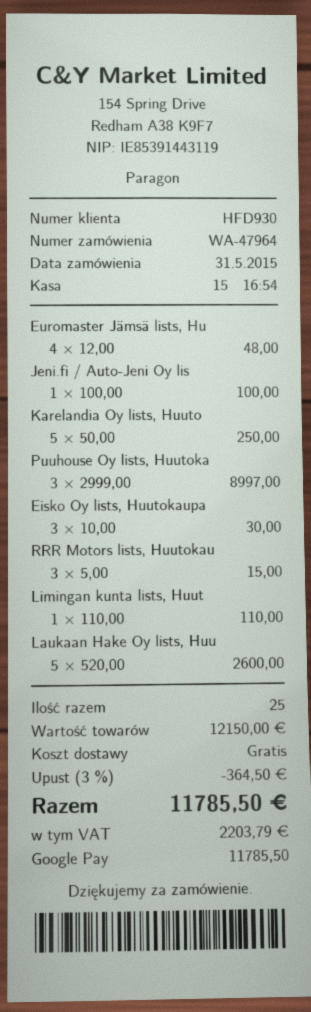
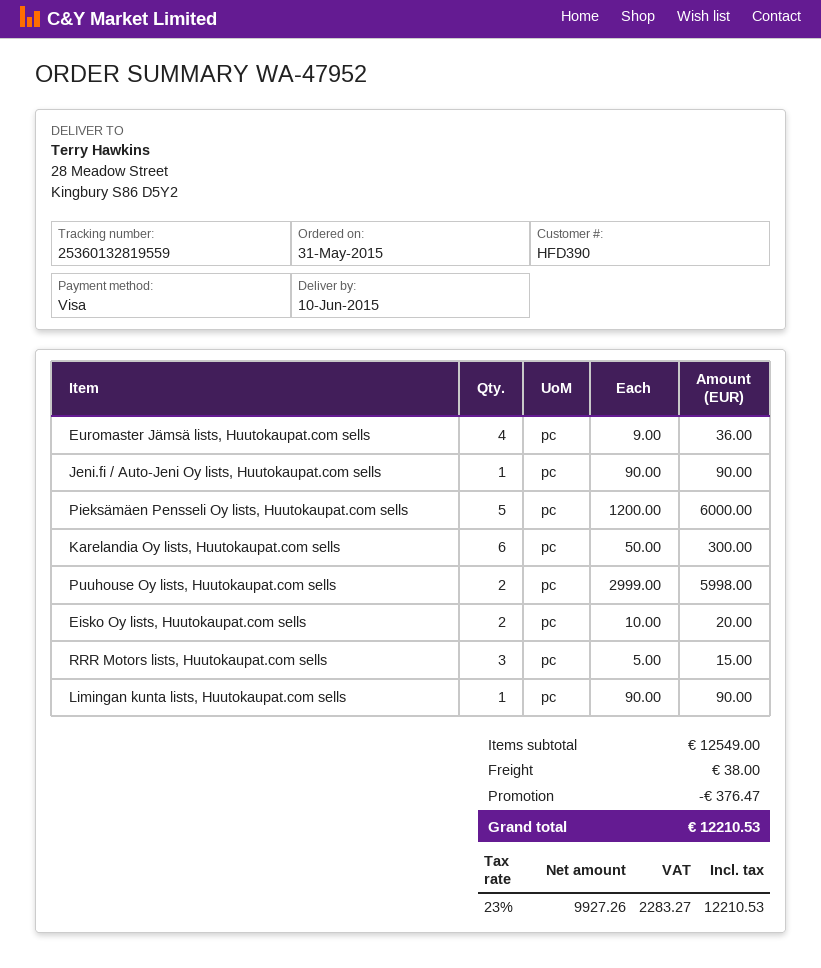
order number: WA-47964 -> WA-47952
customer number: HFD930 -> HFD390
payment method: Google Pay -> Visa
Euromaster Jämsä lists, Hu: 4 x 12.00 = 48.00 -> 4 x 9.00 = 36.00
Jeni.fi / Auto-Jeni Oy lis: 1 x 100.00 = 100.00 -> 1 x 90.00 = 90.00
Karelandia Oy lists, Huuto: 5 x 50.00 = 250.00 -> 6 x 50.00 = 300.00
Puuhouse Oy lists, Huutoka: 3 x 2999.00 = 8997.00 -> 2 x 2999.00 = 5998.00
Eisko Oy lists, Huutokaupa: 3 x 10.00 = 30.00 -> 2 x 10.00 = 20.00
Limingan kunta lists, Huut: 1 x 110.00 = 110.00 -> 1 x 90.00 = 90.00
Laukaan Hake Oy lists, Huu: 5 x 520.00 = 2600.00 -> none
Pieksämäen Pensseli Oy lists, Huutokaupat.com sells: none -> 5 x 1200.00 = 6000.00
subtotal: 12150.00 -> 12549.00
discount: 364.50 -> 376.47
shipping: 0.00 -> 38.00
tax: 2203.79 -> 2283.27
total: 11785.50 -> 12210.53

